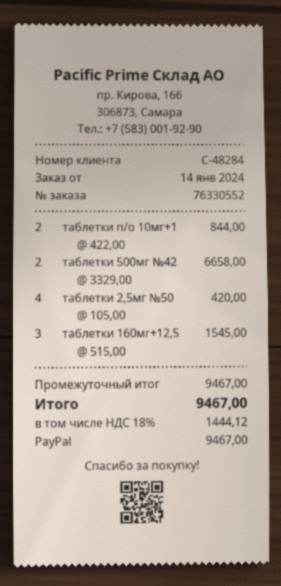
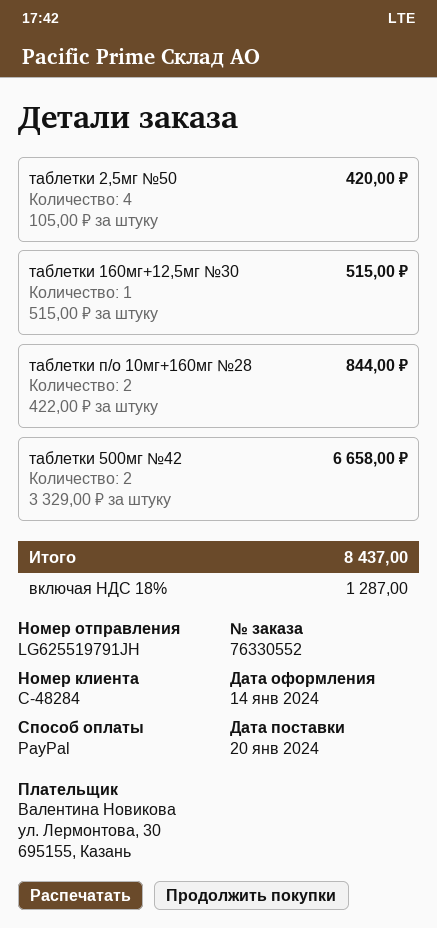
таблетки 160мг+12,5: 3 x 515.00 = 1545.00 -> 1 x 515.00 = 515.00
tax: 18% = 1444.12 -> 18% = 1287.00
total: 9467.00 -> 8437.00

